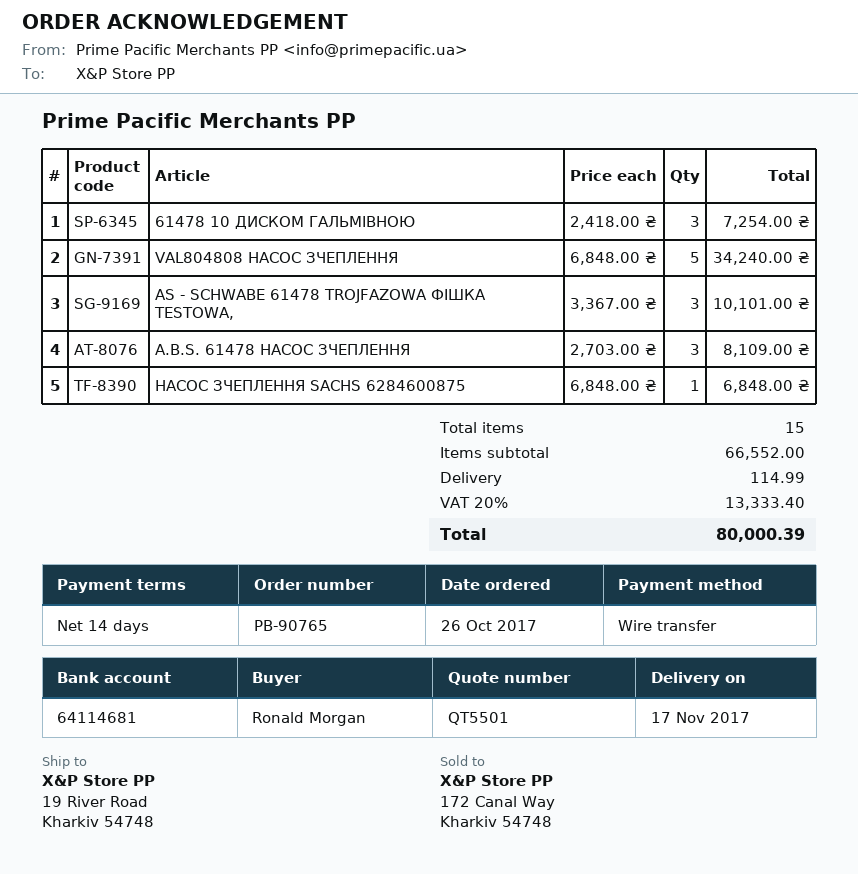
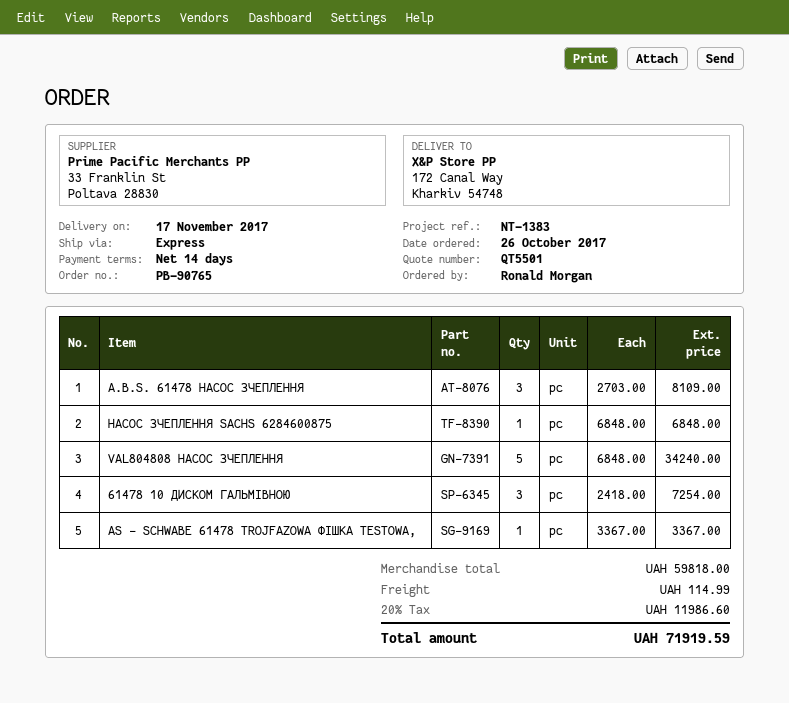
ship to: 19 River Road, Kharkiv 54748 -> 172 Canal Way, Kharkiv 54748
AS - SCHWABE 61478 TROJFAZOWA ФІШКА TESTOWA,: 3 x 3367.00 = 10101.00 -> 1 x 3367.00 = 3367.00
subtotal: 66552.00 -> 59818.00
tax: 20% = 13333.40 -> 20% = 11986.60
total: 80000.39 -> 71919.59

